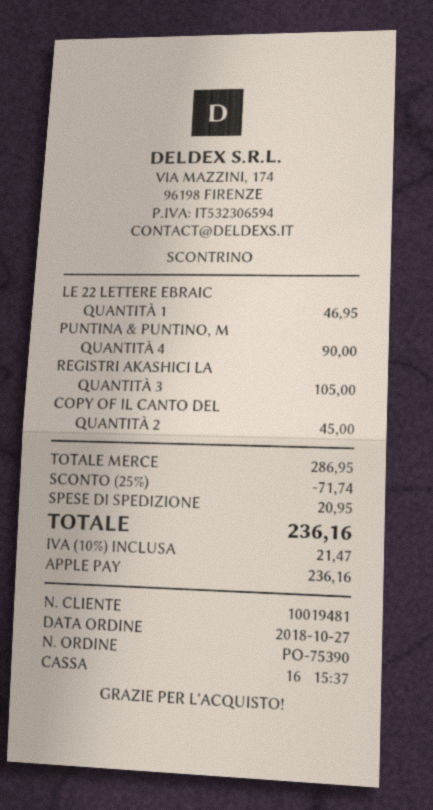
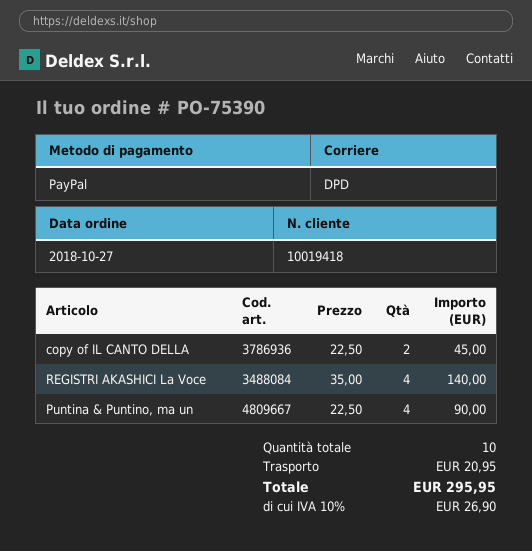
customer number: 10019481 -> 10019418
payment method: Apple Pay -> PayPal
LE 22 LETTERE EBRAIC: 1 for 46.95 -> none
REGISTRI AKASHICI LA: 3 for 105.00 -> 4 for 140.00
discount: 25% = 71.74 -> none
tax: 10% = 21.47 -> 10% = 26.90
total: 236.16 -> 295.95

